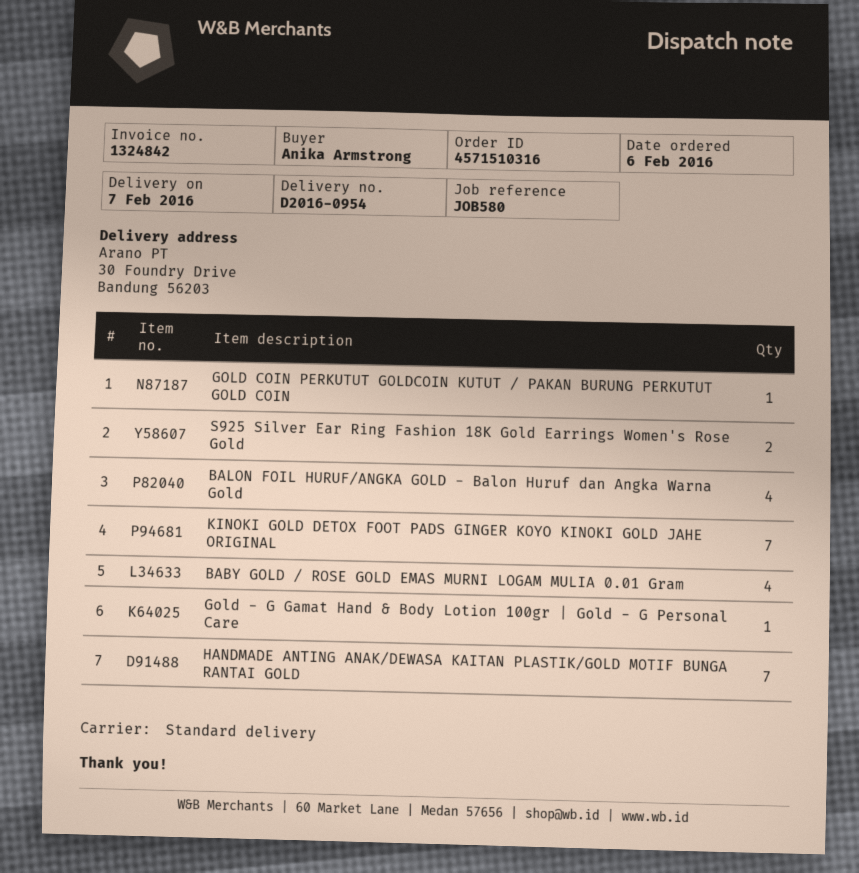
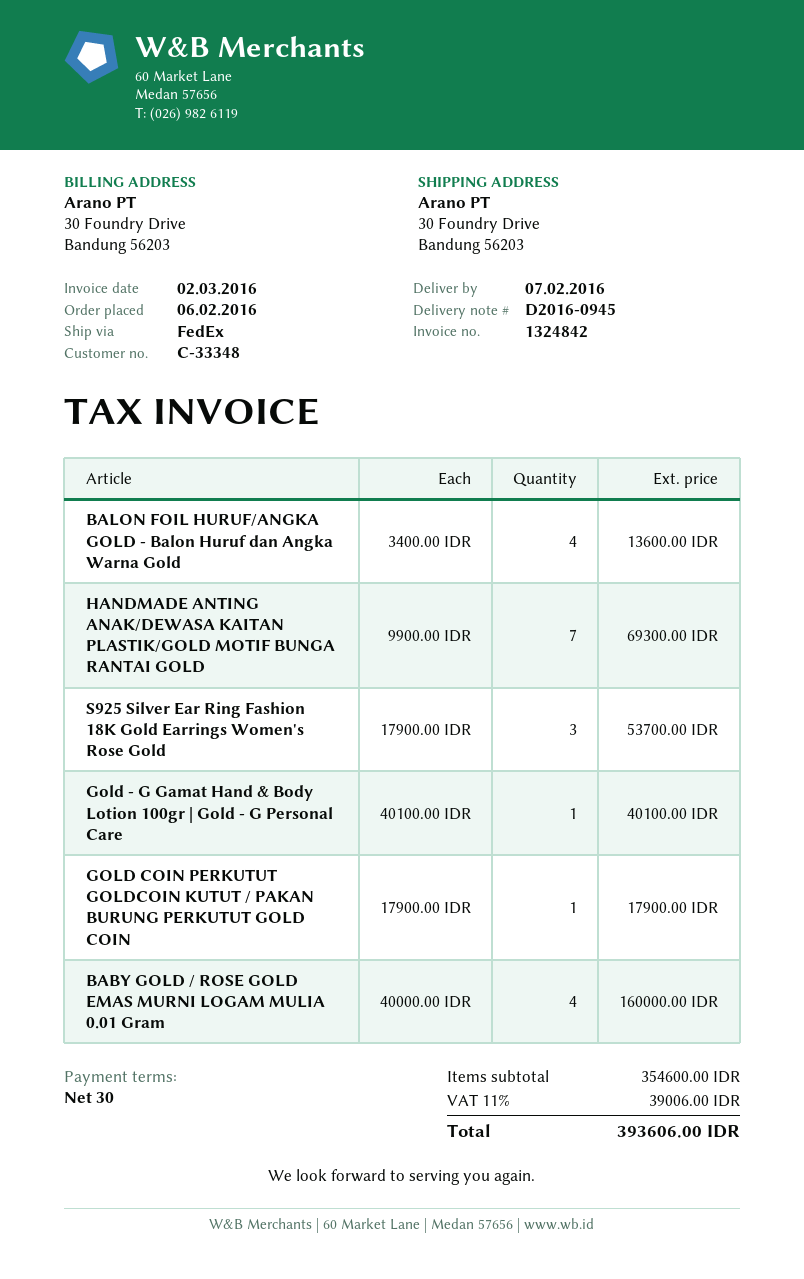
delivery note number: D2016-0954 -> D2016-0945
shipping method: standard -> FedEx
S925 Silver Ear Ring Fashion 18K Gold Earrings Women's Rose Gold: 2 -> 3
KINOKI GOLD DETOX FOOT PADS GINGER KOYO KINOKI GOLD JAHE ORIGINAL: 7 -> none

